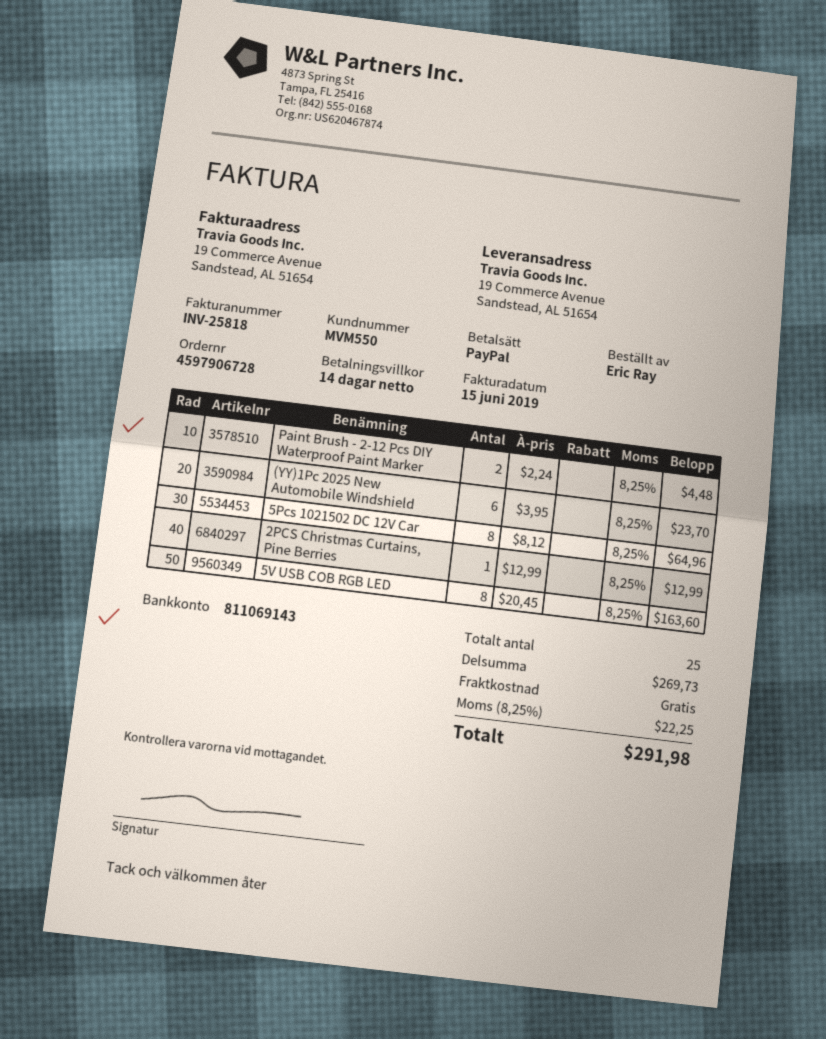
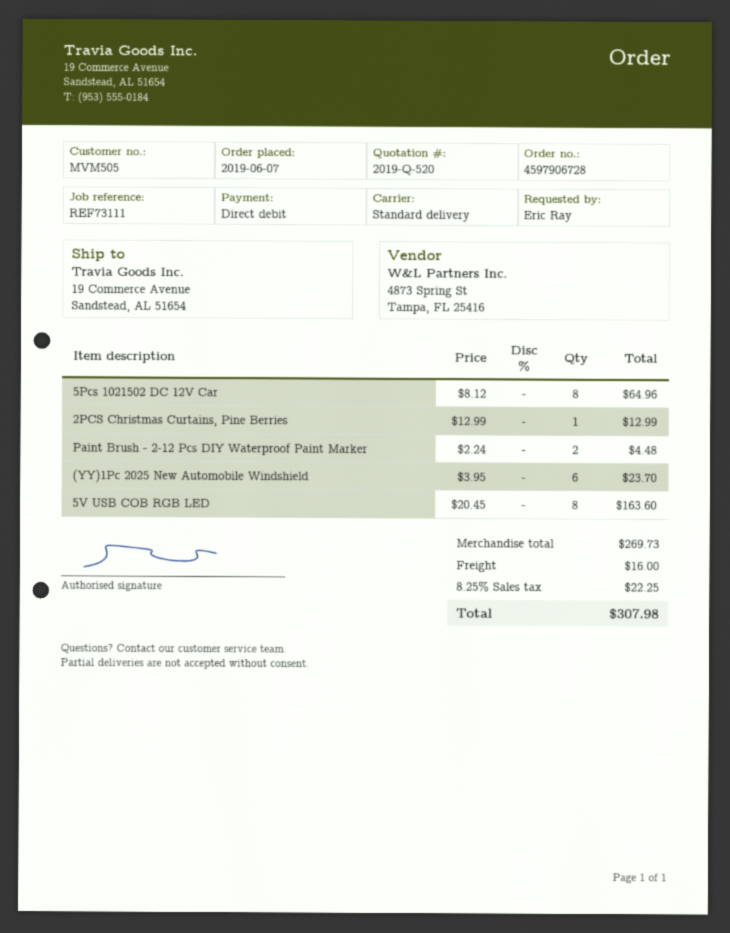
customer number: MVM550 -> MVM505
payment method: PayPal -> direct debit
shipping: 0.00 -> 16.00
total: 291.98 -> 307.98

